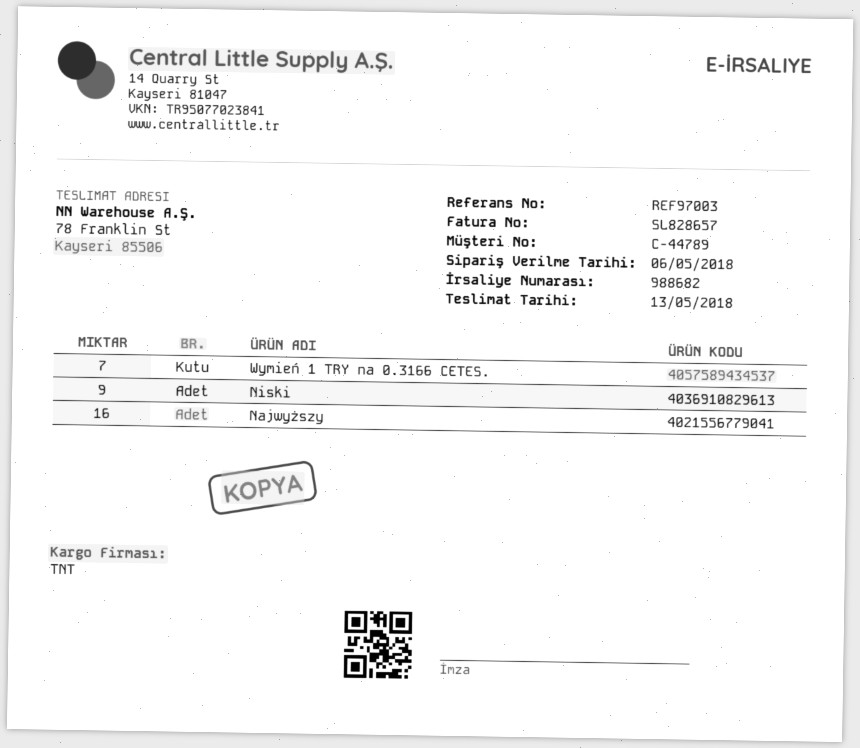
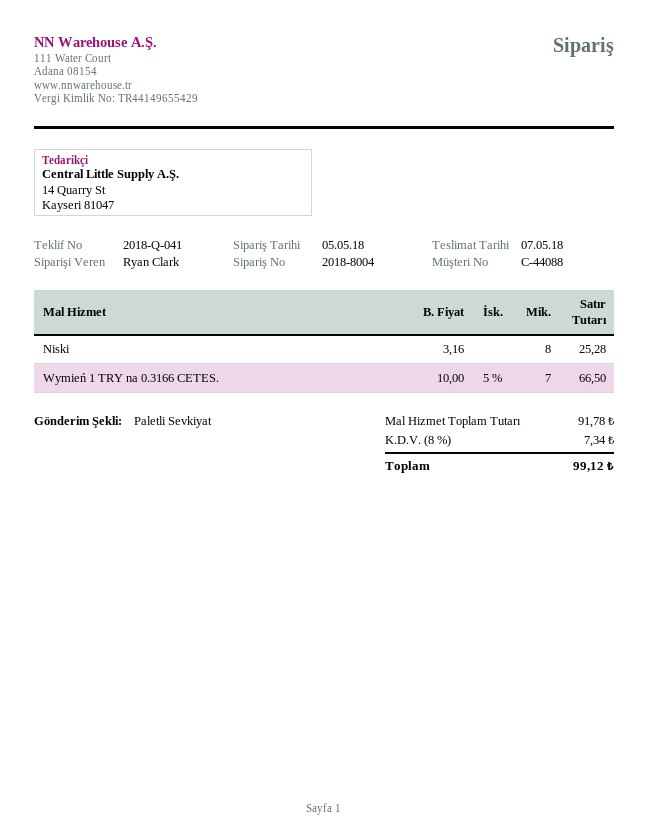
order date: 2018-05-06 -> 2018-05-05
delivery date: 2018-05-13 -> 2018-05-07
customer number: C-44789 -> C-44088
shipping method: TNT -> pallet freight
Niski: 9 -> 8
Najwyższy: 16 -> none

